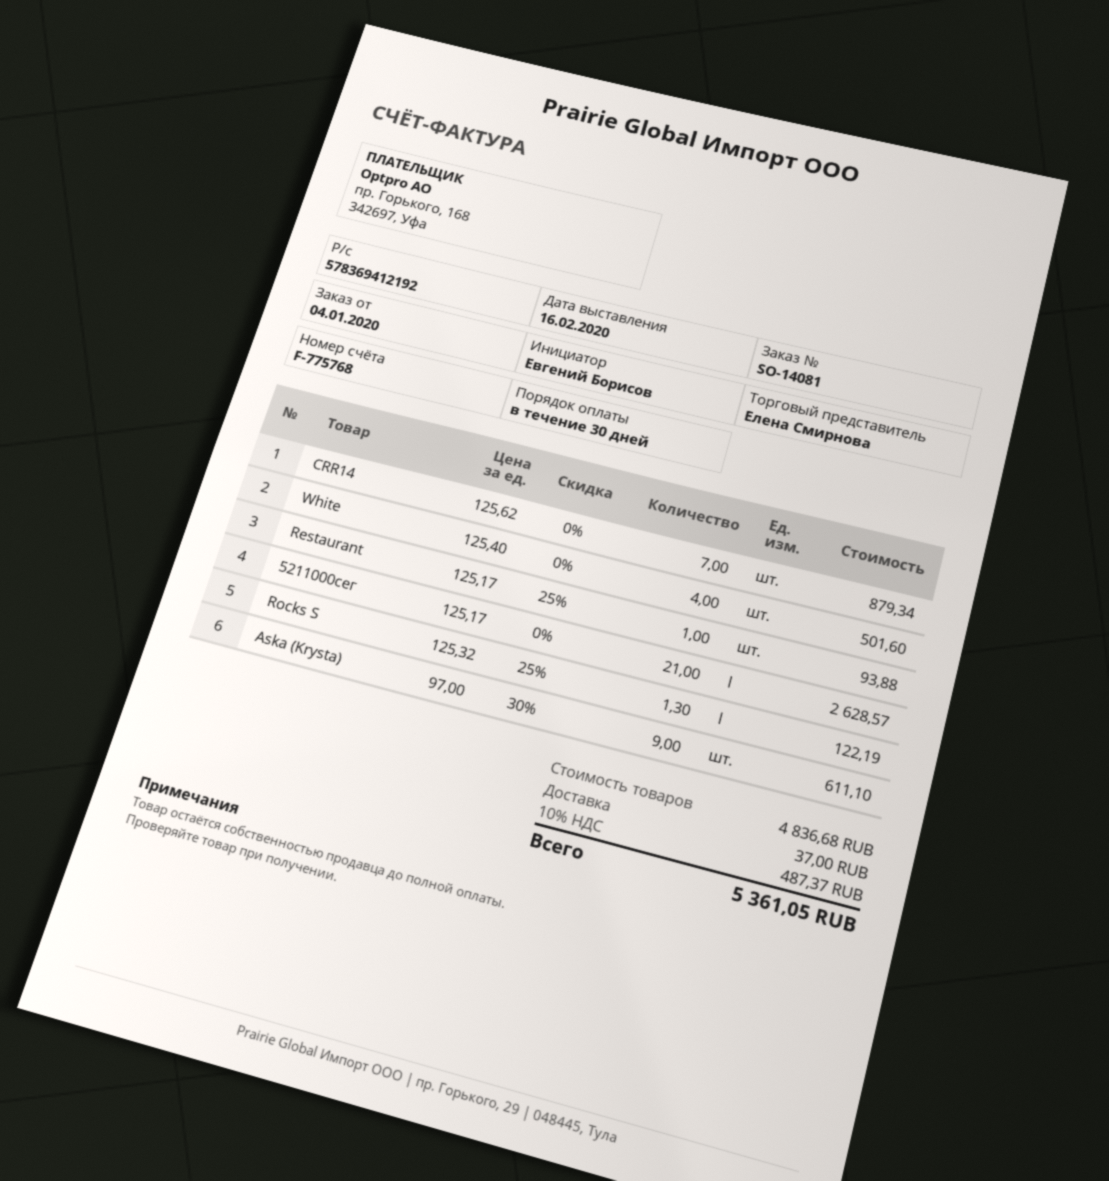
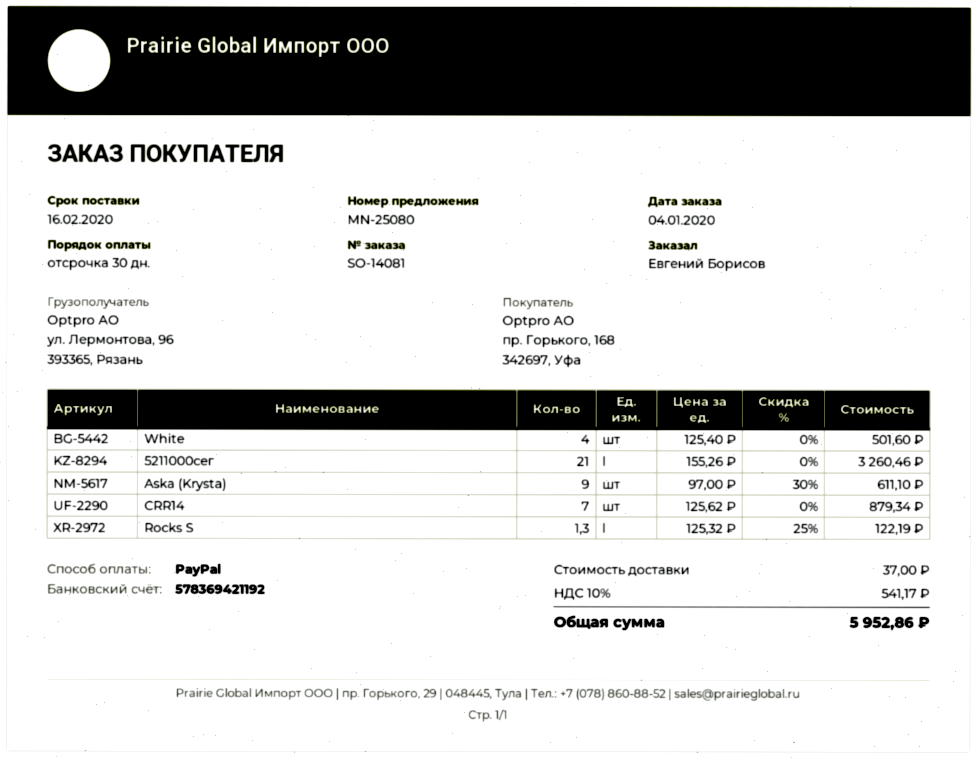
bank account: 578369412192 -> 578369421192
Restaurant: 1 x 125.17 - 25% = 93.88 -> none
5211000сег: 21 x 125.17 = 2628.57 -> 21 x 155.26 = 3260.46
tax: 10% = 487.37 -> 10% = 541.17
total: 5361.05 -> 5952.86

